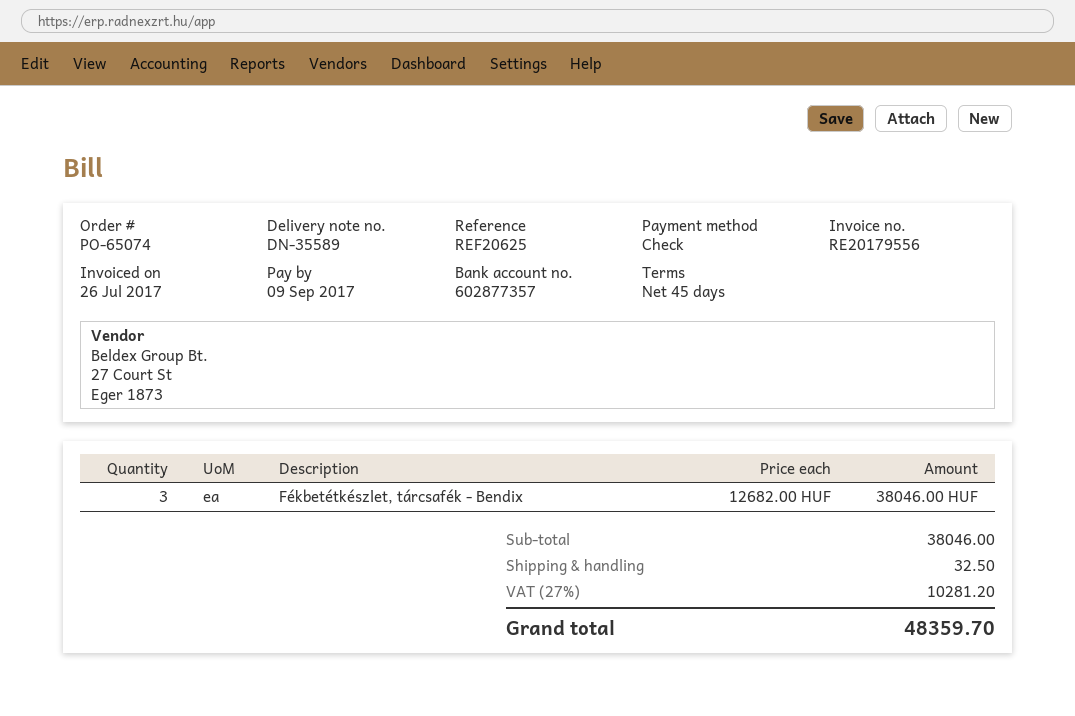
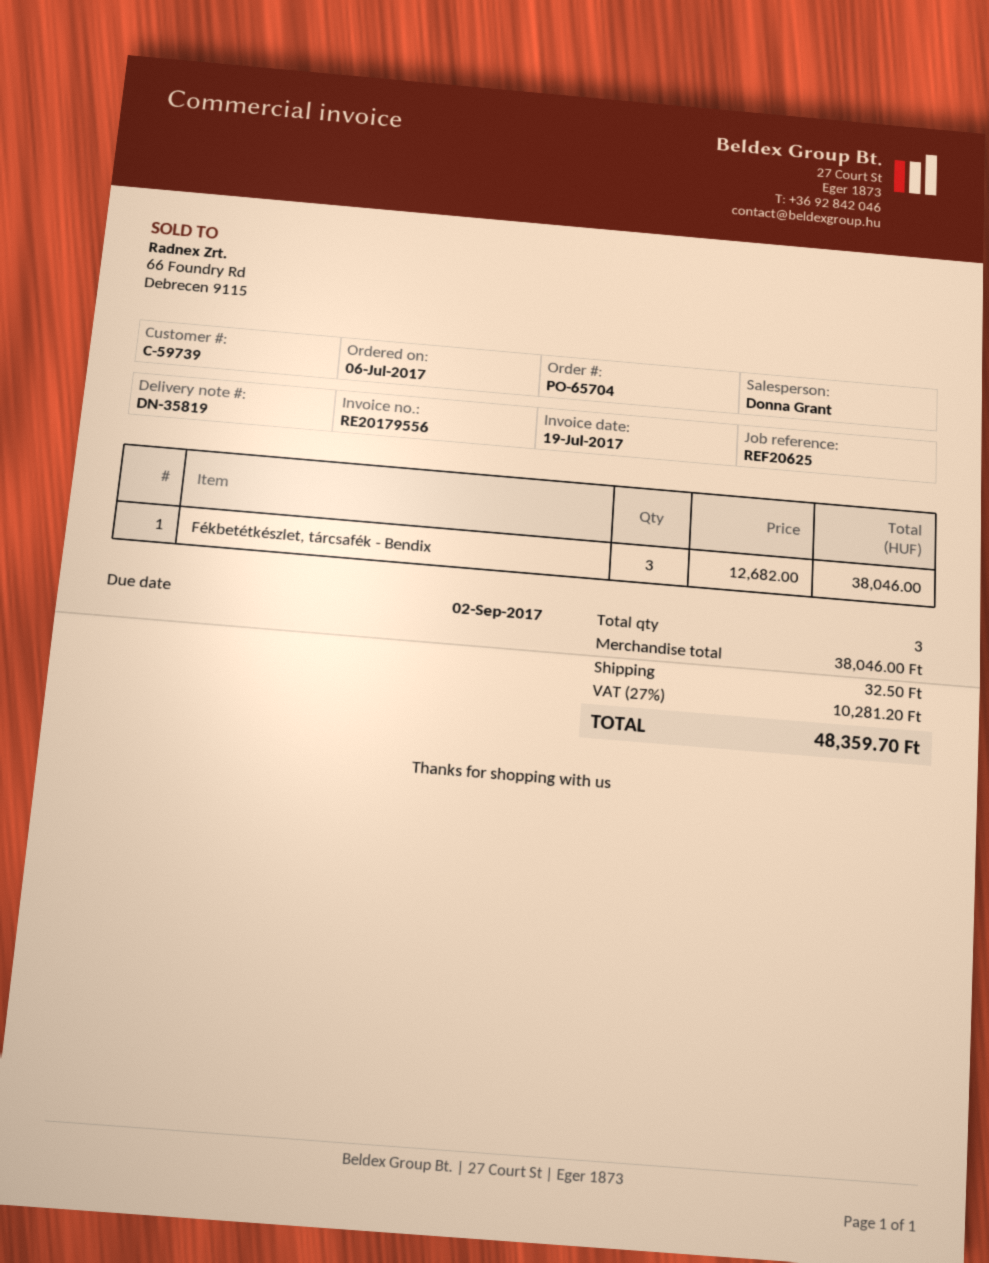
order number: PO-65074 -> PO-65704
delivery note number: DN-35589 -> DN-35819
invoice date: 2017-07-26 -> 2017-07-19
due date: 2017-09-09 -> 2017-09-02

